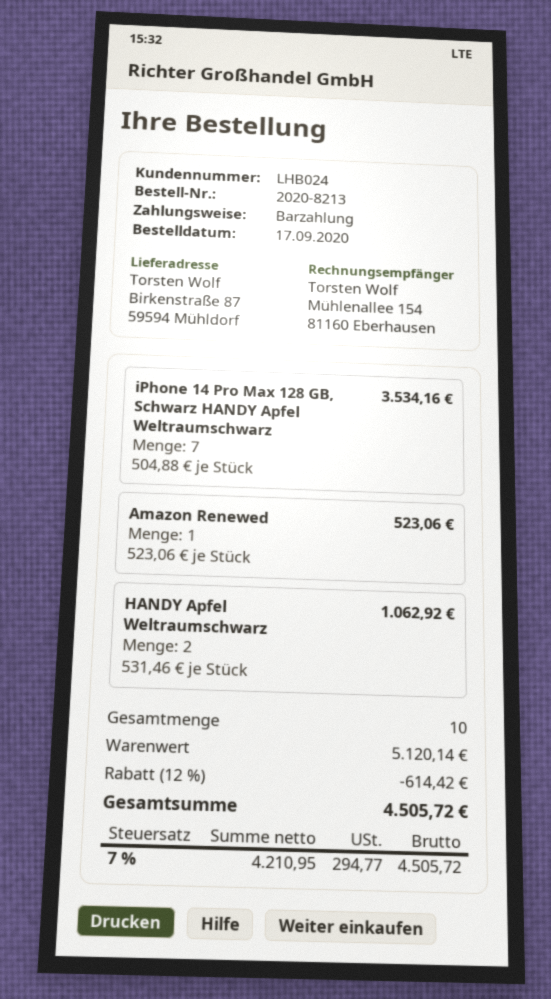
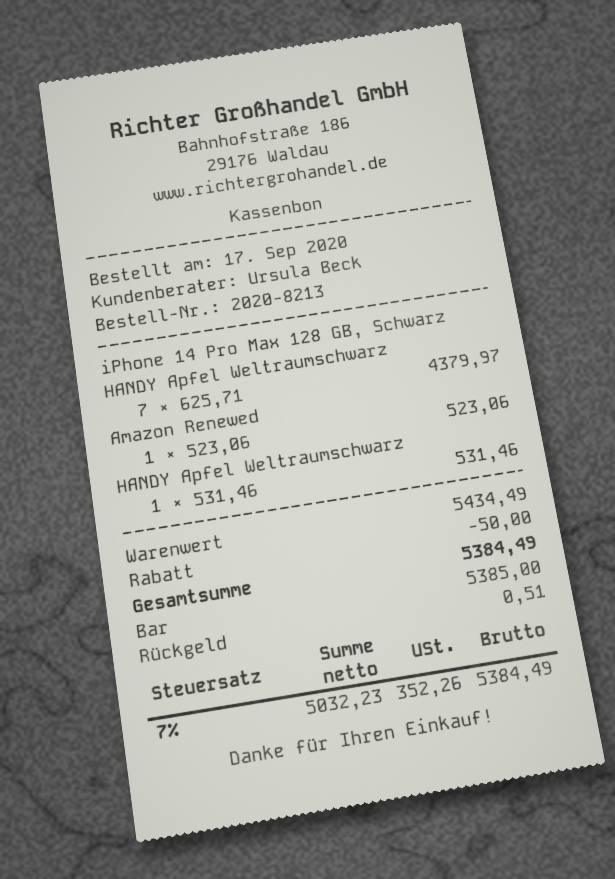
iPhone 14 Pro Max 128 GB, Schwarz HANDY Apfel Weltraumschwarz: 7 x 504.88 = 3534.16 -> 7 x 625.71 = 4379.97
HANDY Apfel Weltraumschwarz: 2 x 531.46 = 1062.92 -> 1 x 531.46 = 531.46
subtotal: 5120.14 -> 5434.49
discount: 614.42 -> 50.00
net: 4210.95 -> 5032.23
tax: 7% = 294.77 -> 7% = 352.26
total: 4505.72 -> 5384.49

